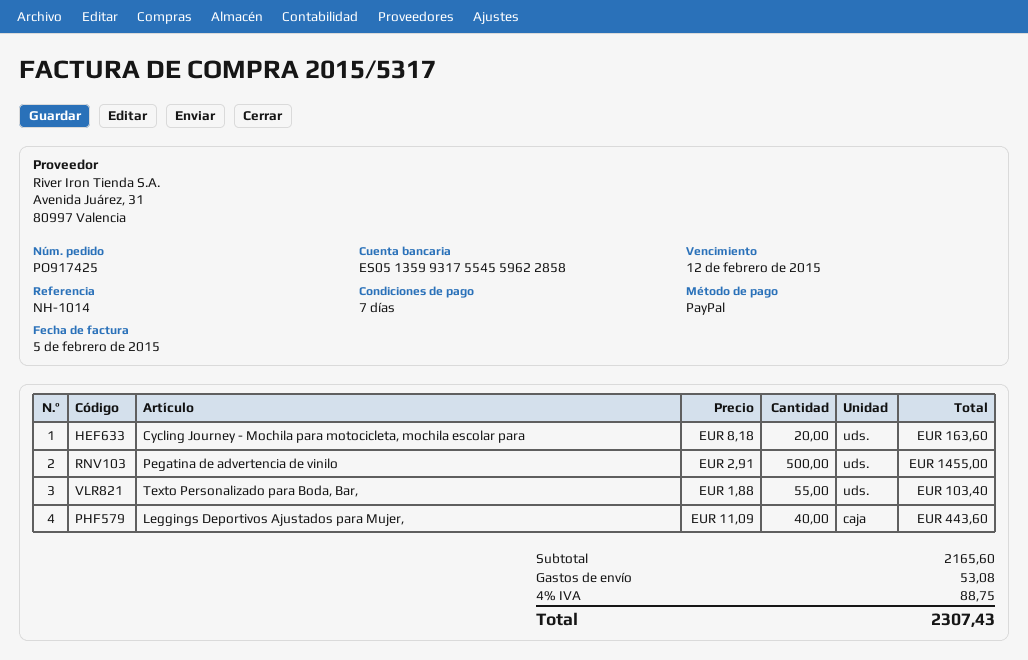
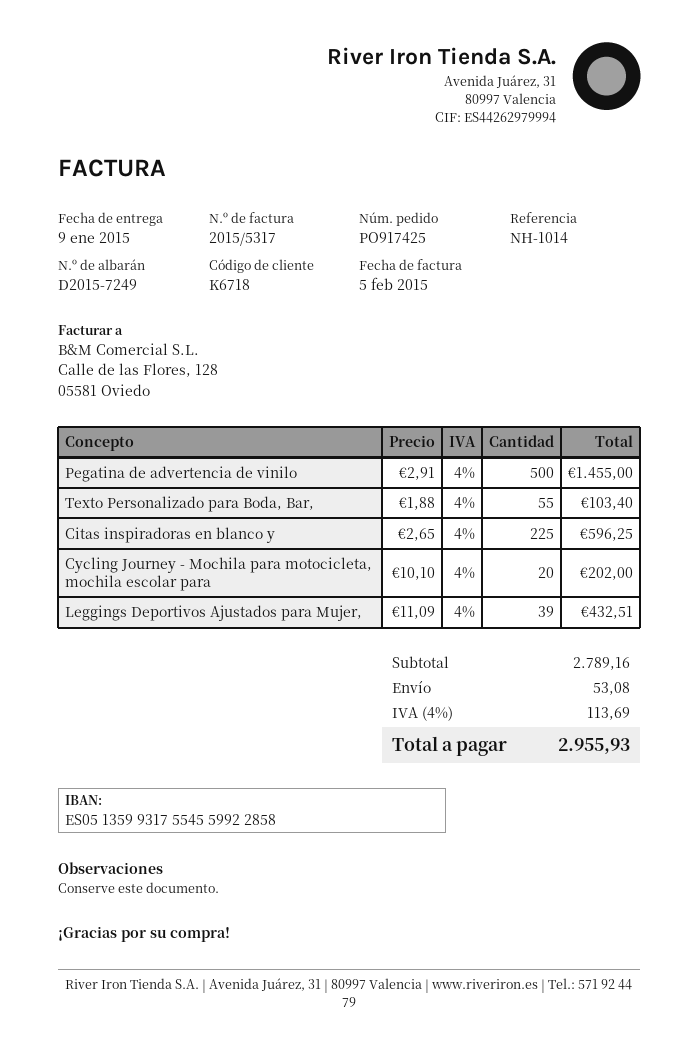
bank account: ES0513599317554559622858 -> ES0513599317554559922858
Cycling Journey - Mochila para motocicleta, mochila escolar para: 20 x 8.18 = 163.60 -> 20 x 10.10 = 202.00
Leggings Deportivos Ajustados para Mujer,: 40 x 11.09 = 443.60 -> 39 x 11.09 = 432.51
Citas inspiradoras en blanco y: none -> 225 x 2.65 = 596.25
subtotal: 2165.60 -> 2789.16
tax: 4% = 88.75 -> 4% = 113.69
total: 2307.43 -> 2955.93

